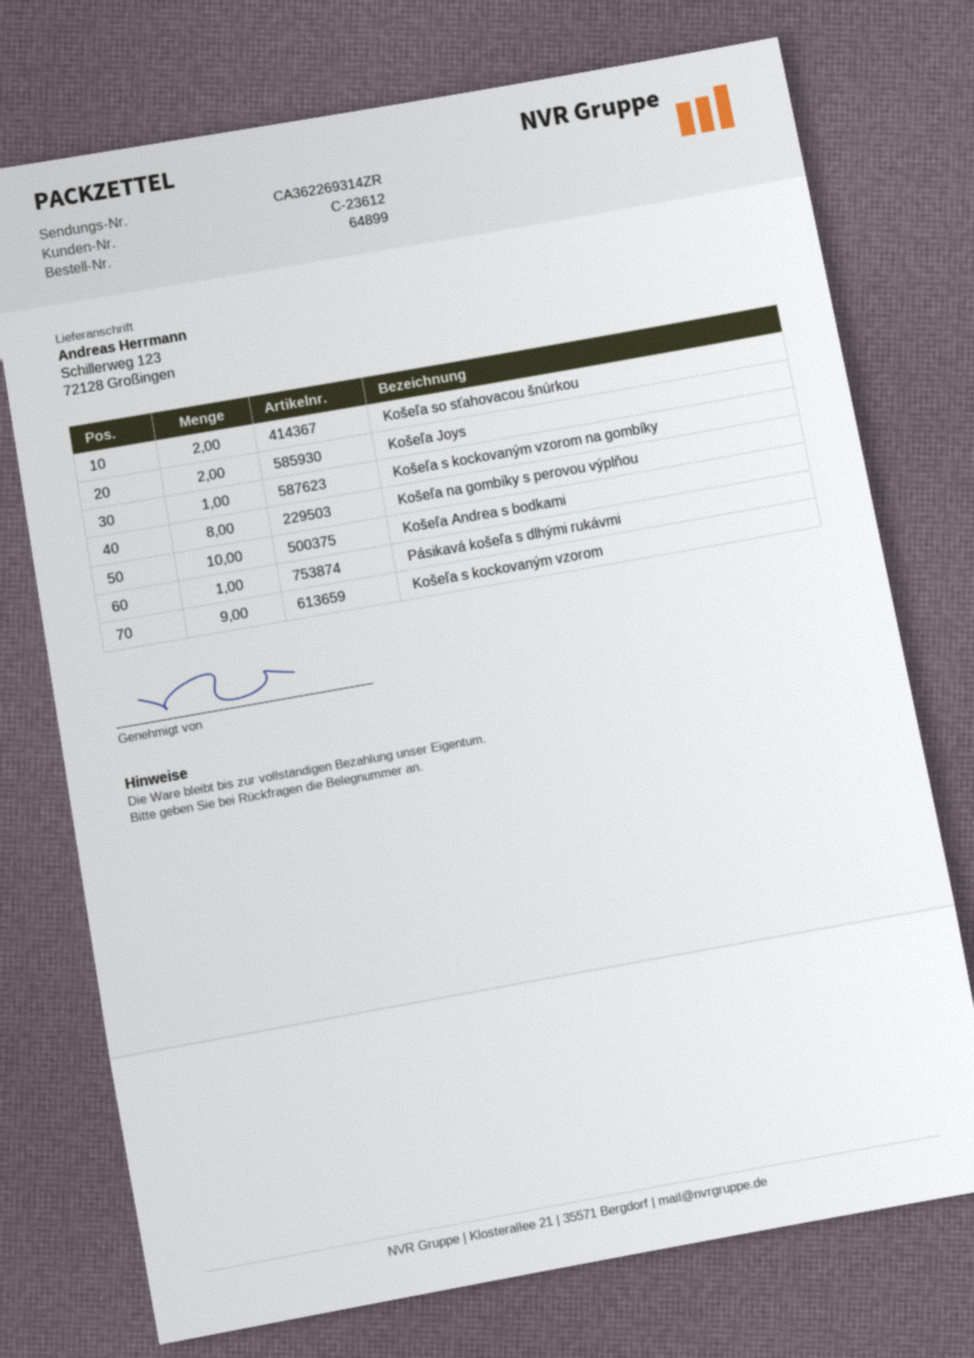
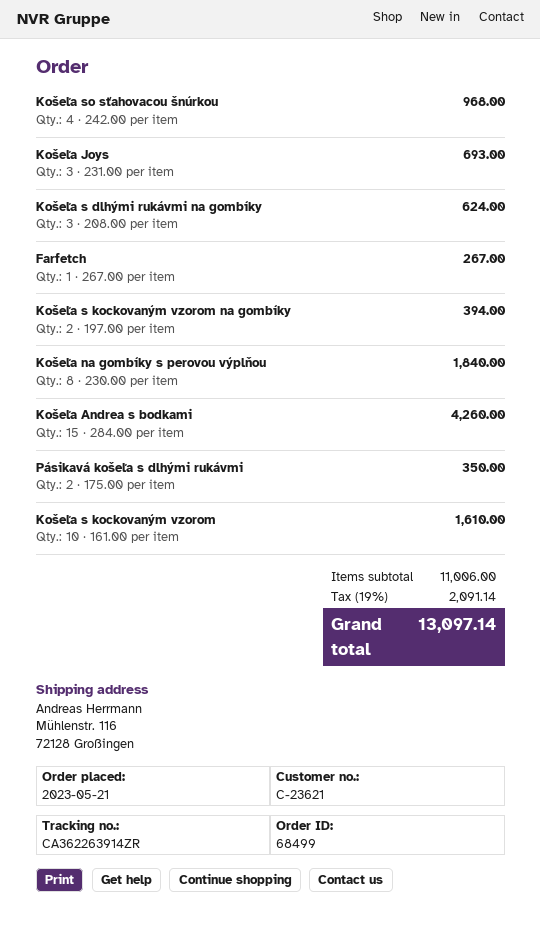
order number: 64899 -> 68499
customer number: C-23612 -> C-23621
tracking number: CA362269314ZR -> CA362263914ZR
ship to: Schillerweg 123, 72128 Großingen -> Mühlenstr. 116, 72128 Großingen
Košeľa so sťahovacou šnúrkou: 2 -> 4
Košeľa Joys: 2 -> 3
Košeľa s kockovaným vzorom na gombíky: 1 -> 2
Košeľa Andrea s bodkami: 10 -> 15
Pásikavá košeľa s dlhými rukávmi: 1 -> 2
Košeľa s kockovaným vzorom: 9 -> 10
Košeľa s dlhými rukávmi na gombíky: none -> 3
Farfetch: none -> 1

